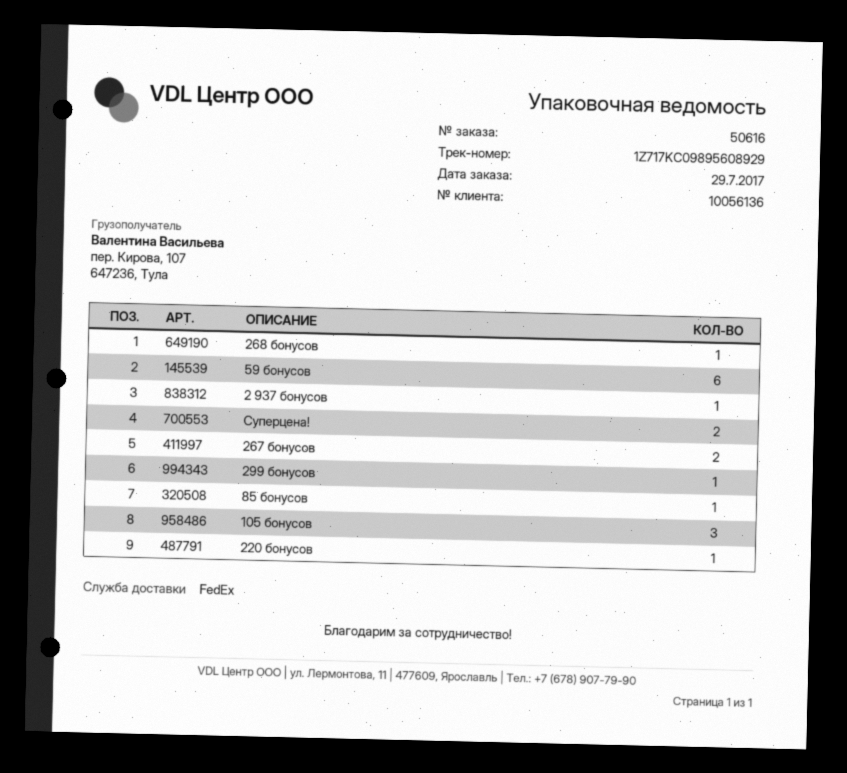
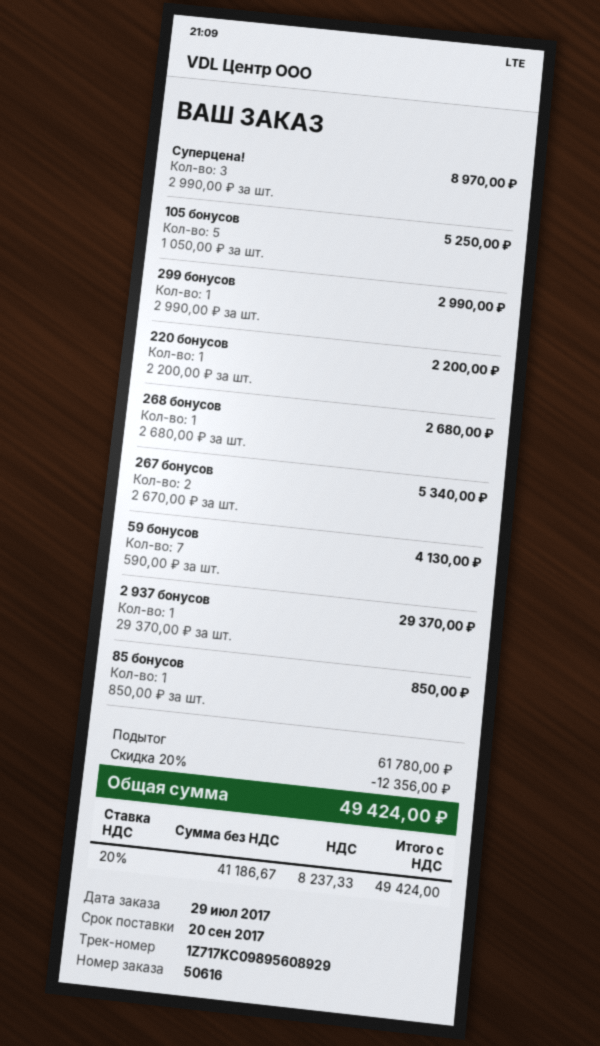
59 бонусов: 6 -> 7
Суперцена!: 2 -> 3
105 бонусов: 3 -> 5

